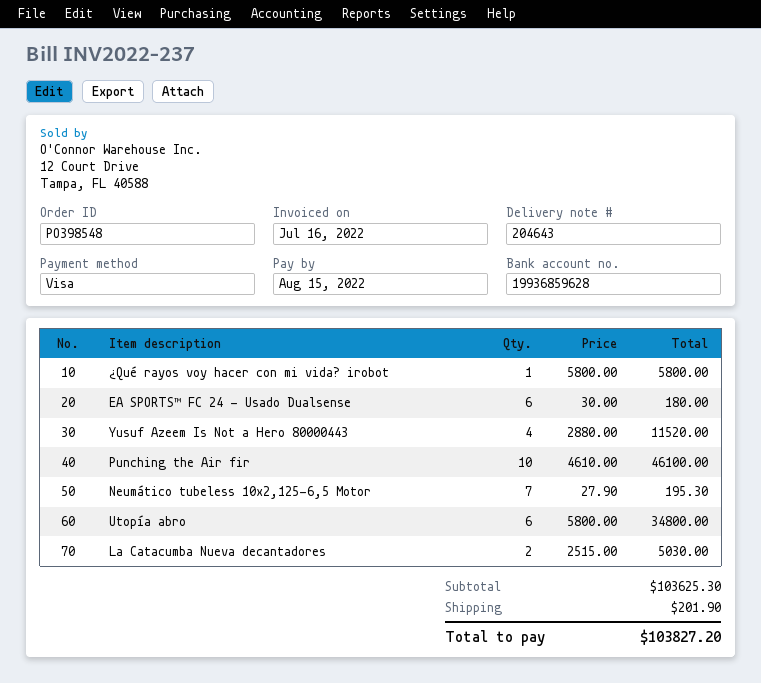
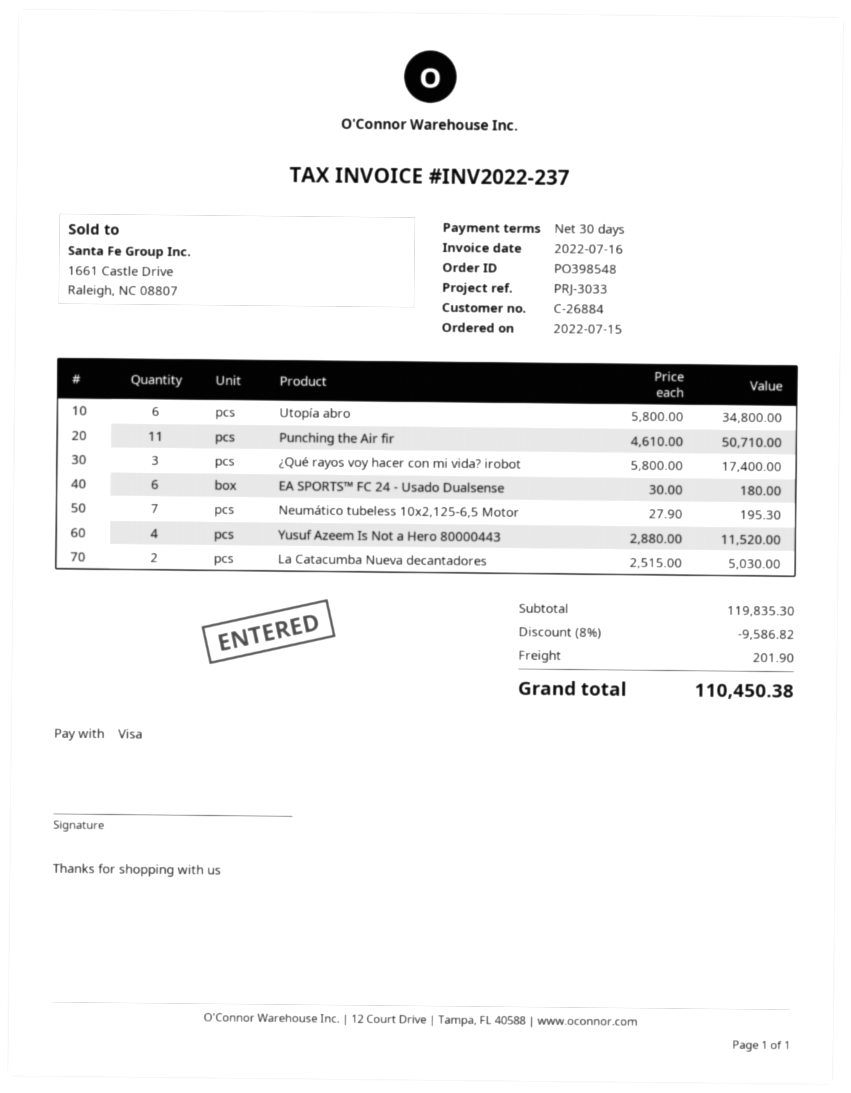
¿Qué rayos voy hacer con mi vida? irobot: 1 x 5800.00 = 5800.00 -> 3 x 5800.00 = 17400.00
Punching the Air fir: 10 x 4610.00 = 46100.00 -> 11 x 4610.00 = 50710.00
subtotal: 103625.30 -> 119835.30
discount: none -> 8% = 9586.82
total: 103827.20 -> 110450.38

